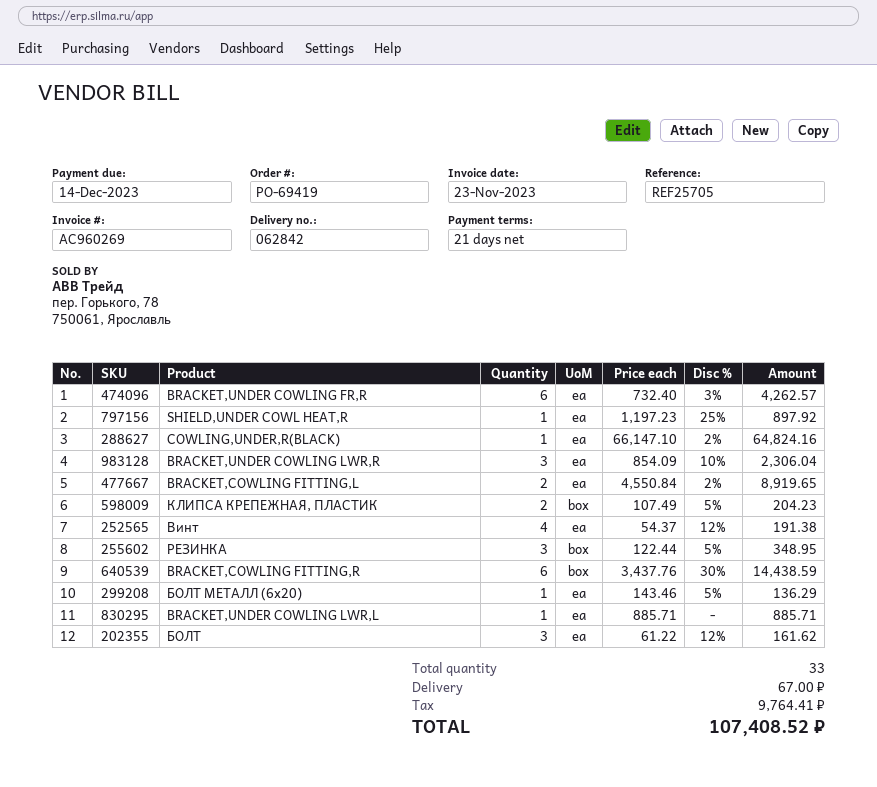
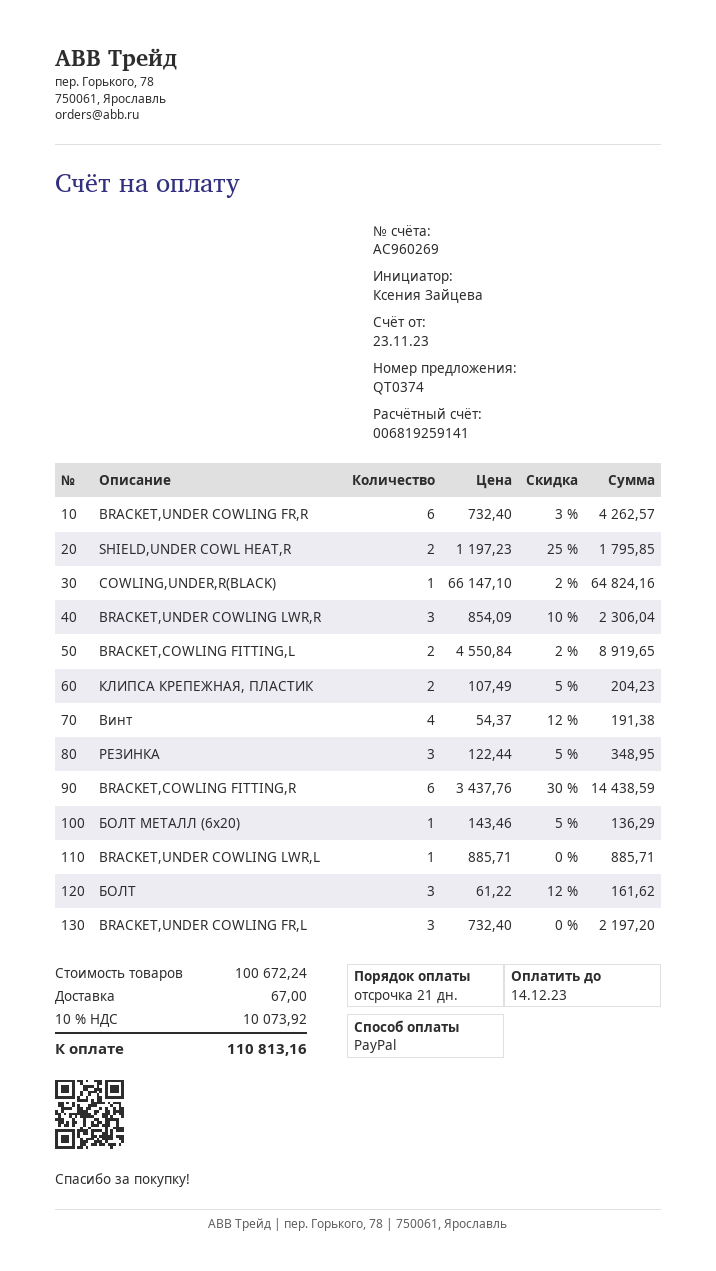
SHIELD,UNDER COWL HEAT,R: 1 x 1197.23 - 25% = 897.92 -> 2 x 1197.23 - 25% = 1795.85
BRACKET,UNDER COWLING FR,L: none -> 3 x 732.40 = 2197.20
tax: 9764.41 -> 10073.92
total: 107408.52 -> 110813.16

